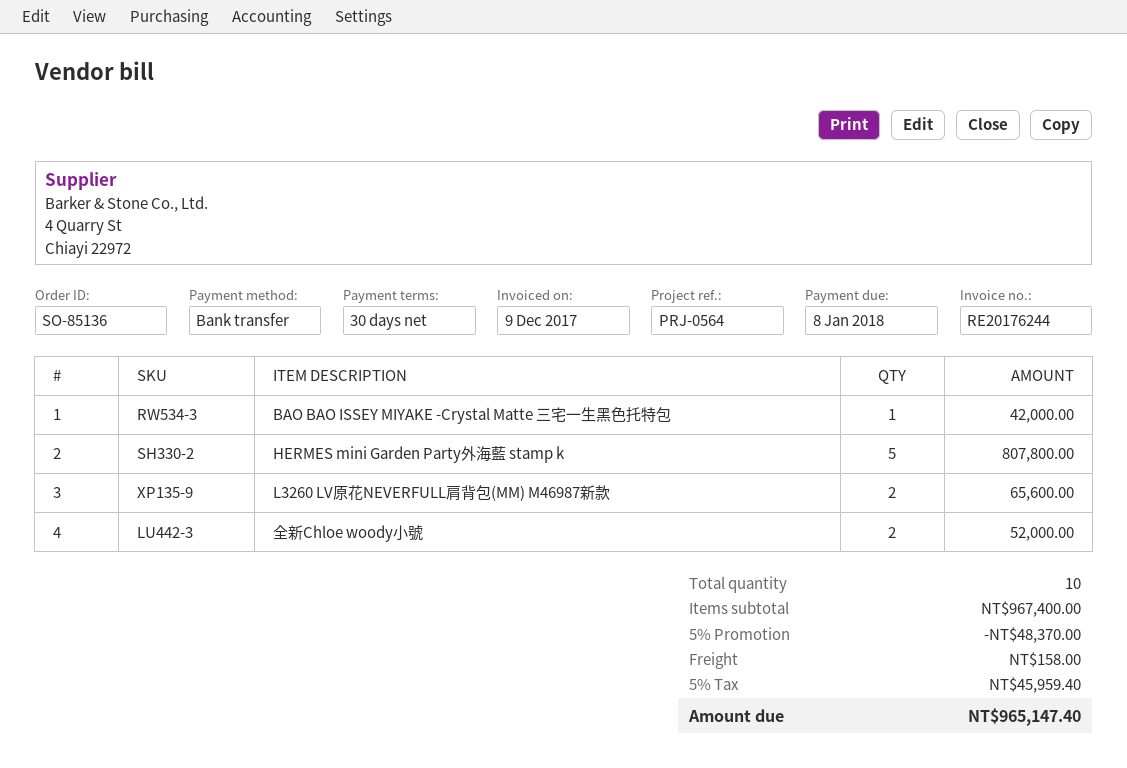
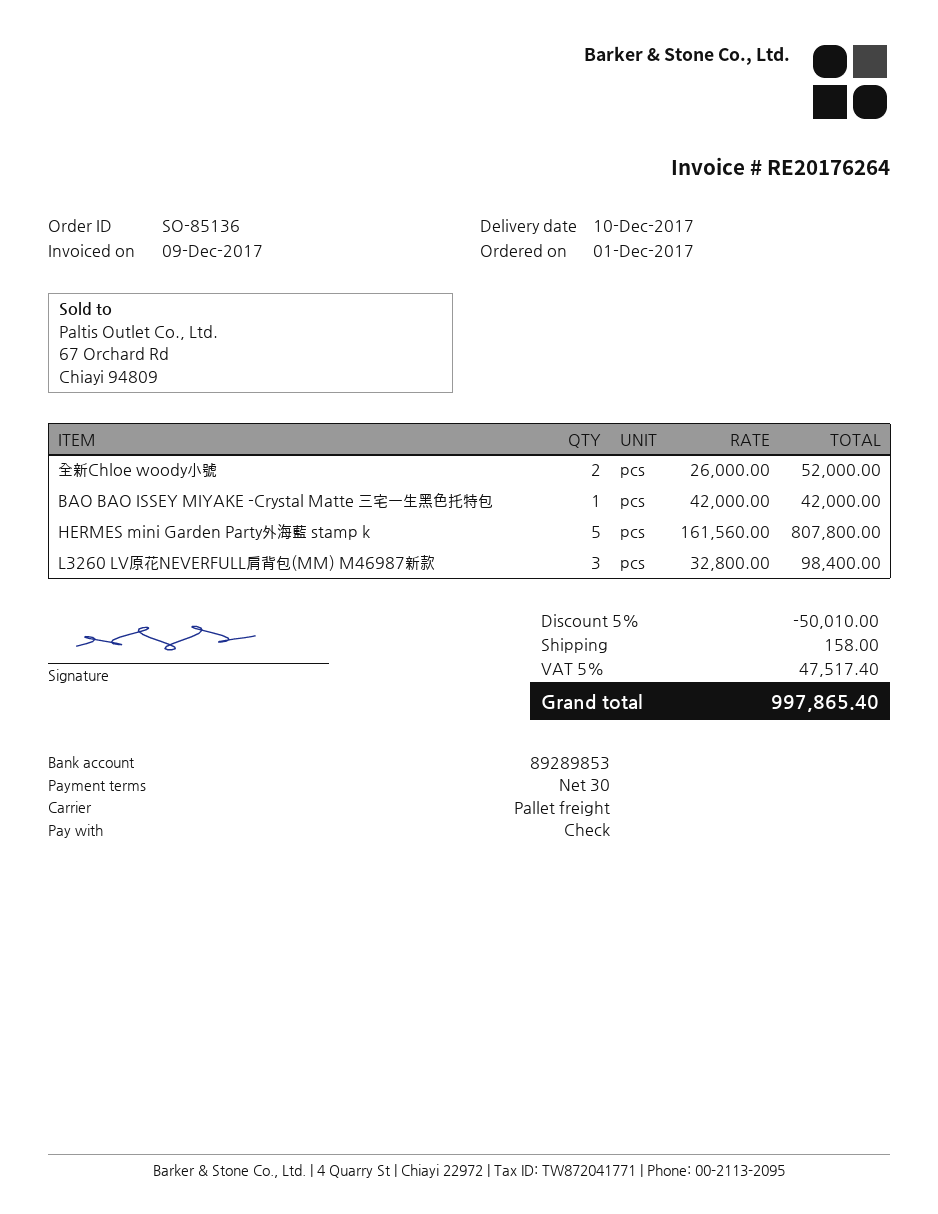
invoice number: RE20176244 -> RE20176264
payment method: bank transfer -> cheque
L3260 LV原花NEVERFULL肩背包(MM) M46987新款: 2 for 65600.00 -> 3 for 98400.00
discount: 5% = 48370.00 -> 5% = 50010.00
tax: 5% = 45959.40 -> 5% = 47517.40
total: 965147.40 -> 997865.40

